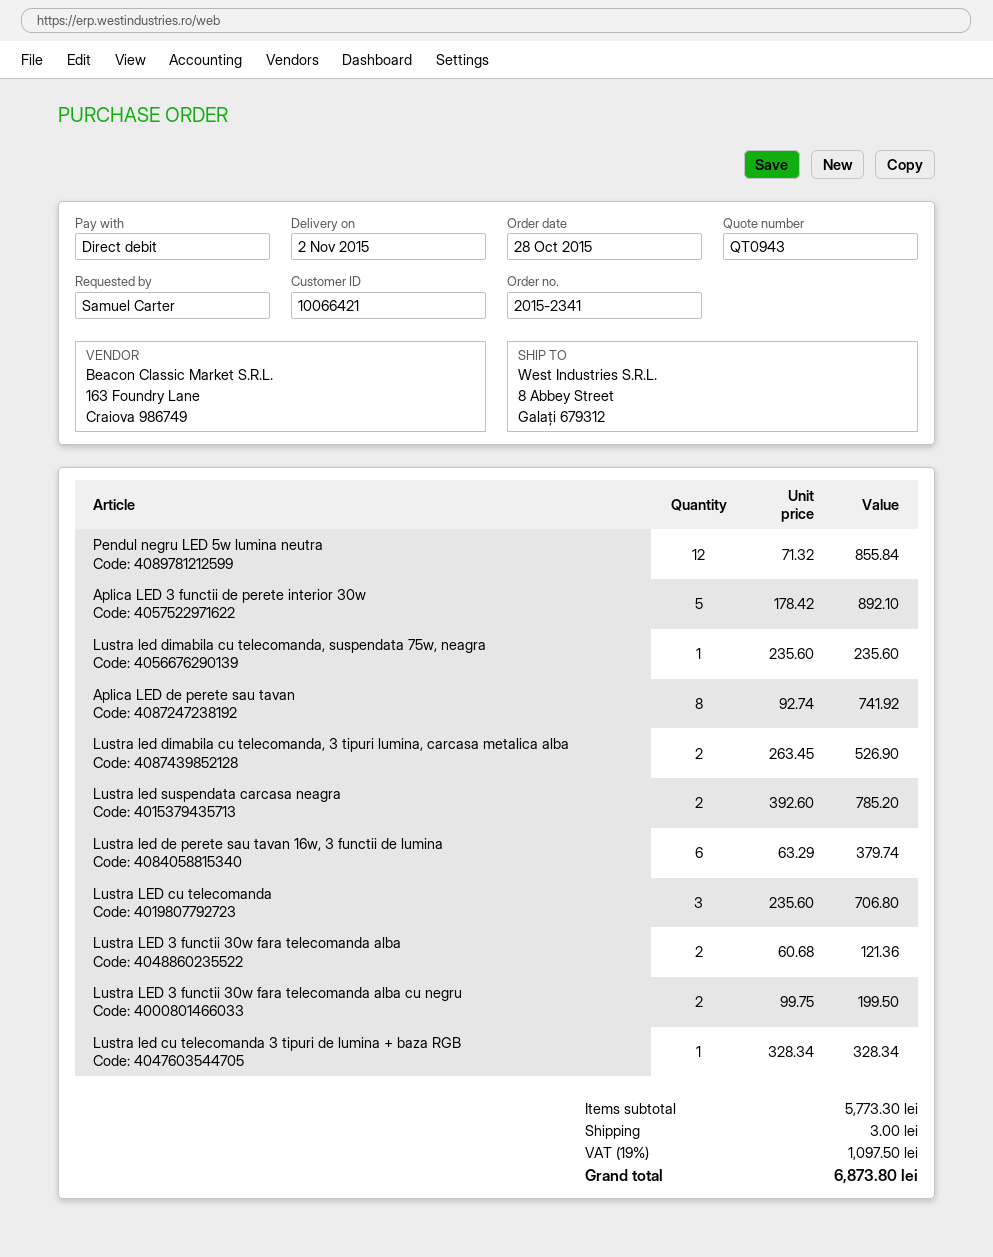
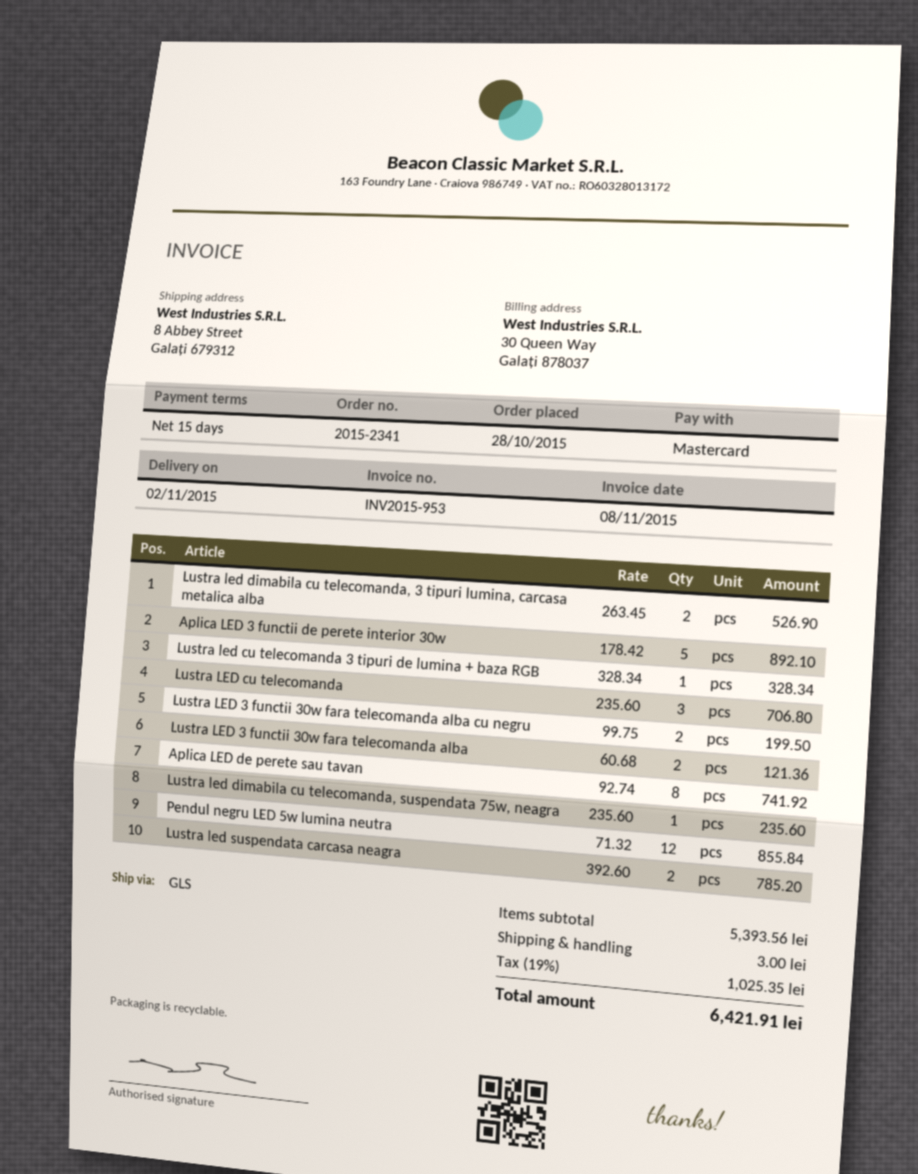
payment method: direct debit -> Mastercard
Lustra led de perete sau tavan 16w, 3 functii de lumina: 6 x 63.29 = 379.74 -> none
subtotal: 5773.30 -> 5393.56
tax: 19% = 1097.50 -> 19% = 1025.35
total: 6873.80 -> 6421.91

